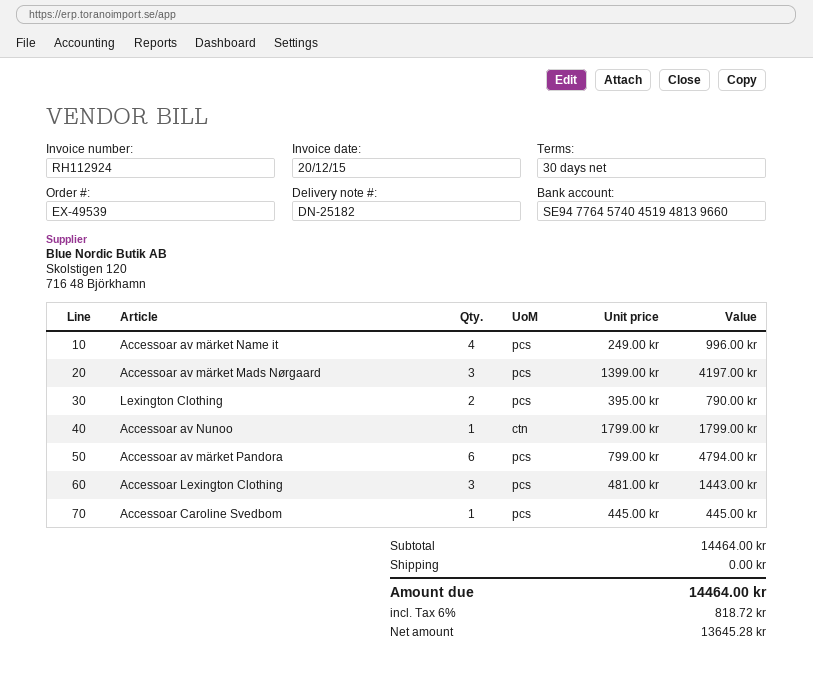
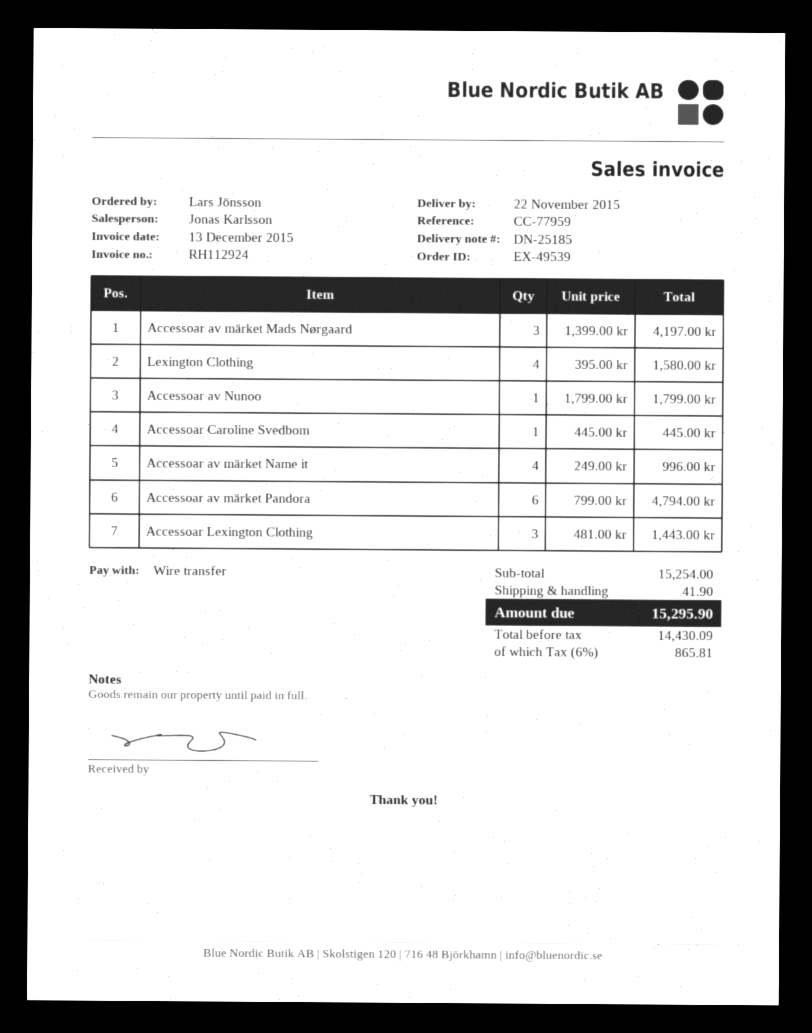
delivery note number: DN-25182 -> DN-25185
invoice date: 2015-12-20 -> 2015-12-13
Lexington Clothing: 2 x 395.00 = 790.00 -> 4 x 395.00 = 1580.00
subtotal: 14464.00 -> 15254.00
shipping: 0.00 -> 41.90
net: 13645.28 -> 14430.09
tax: 6% = 818.72 -> 6% = 865.81
total: 14464.00 -> 15295.90

